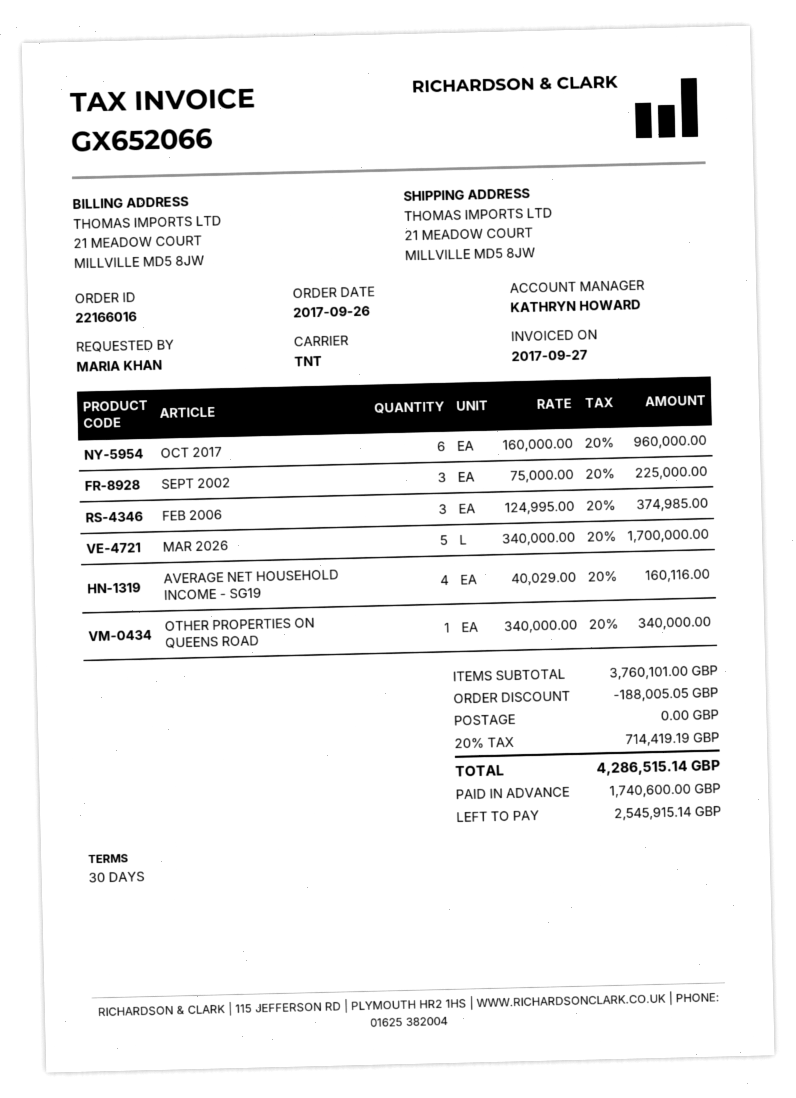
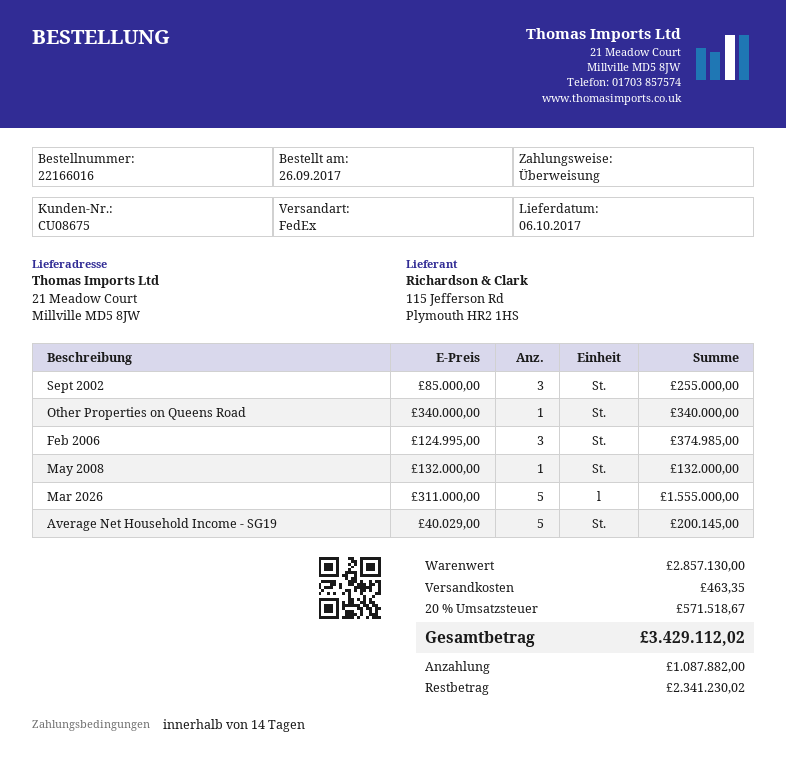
payment terms: 30 days -> 14 days
shipping method: TNT -> FedEx
OCT 2017: 6 x 160000.00 = 960000.00 -> none
SEPT 2002: 3 x 75000.00 = 225000.00 -> 3 x 85000.00 = 255000.00
MAR 2026: 5 x 340000.00 = 1700000.00 -> 5 x 311000.00 = 1555000.00
AVERAGE NET HOUSEHOLD INCOME - SG19: 4 x 40029.00 = 160116.00 -> 5 x 40029.00 = 200145.00
May 2008: none -> 1 x 132000.00 = 132000.00
subtotal: 3760101.00 -> 2857130.00
discount: 188005.05 -> none
shipping: 0.00 -> 463.35
tax: 20% = 714419.19 -> 20% = 571518.67
total: 4286515.14 -> 3429112.02
deposit: 1740600.00 -> 1087882.00
balance: 2545915.14 -> 2341230.02

